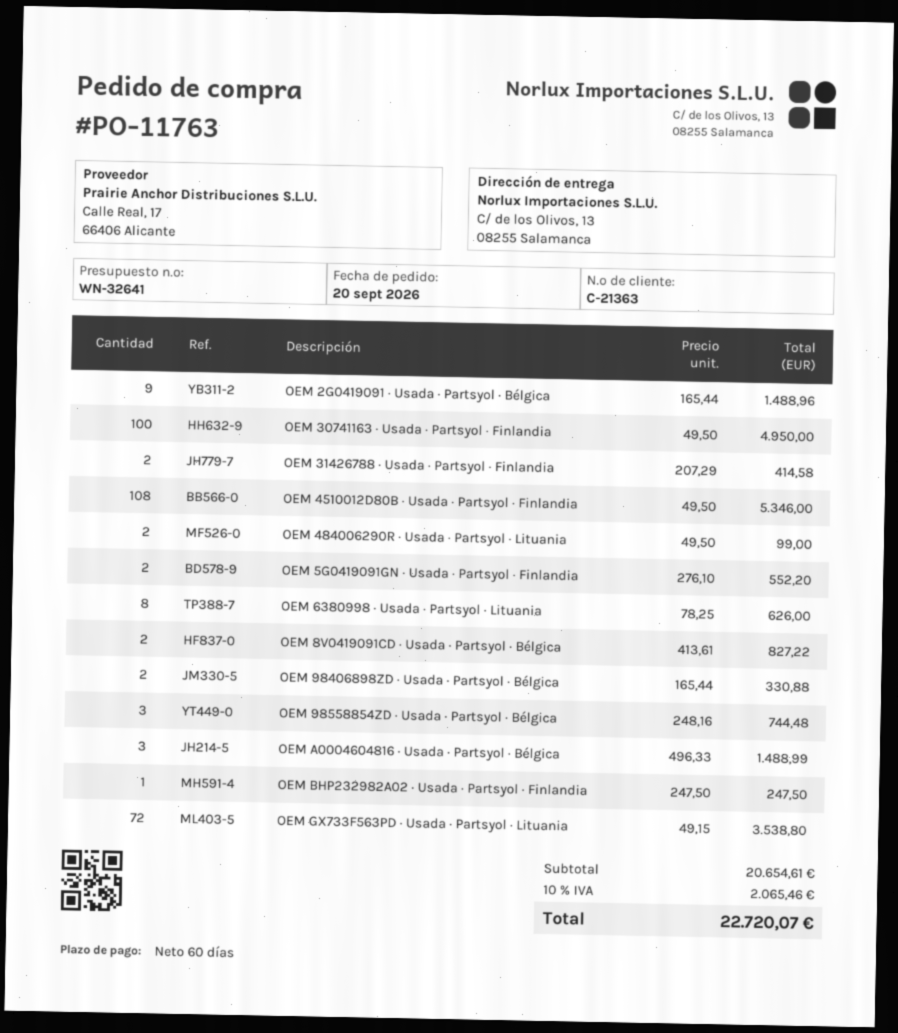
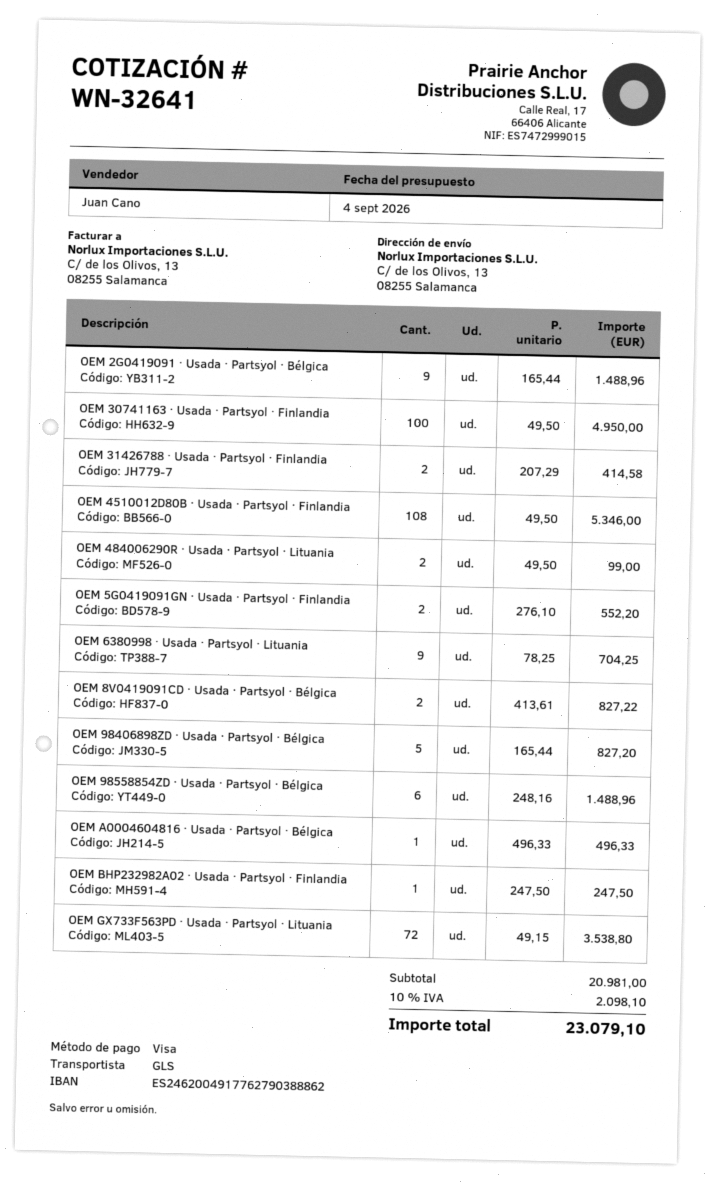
OEM 6380998 · Usada · Partsyol · Lituania: 8 x 78.25 = 626.00 -> 9 x 78.25 = 704.25
OEM 98406898ZD · Usada · Partsyol · Bélgica: 2 x 165.44 = 330.88 -> 5 x 165.44 = 827.20
OEM 98558854ZD · Usada · Partsyol · Bélgica: 3 x 248.16 = 744.48 -> 6 x 248.16 = 1488.96
OEM A0004604816 · Usada · Partsyol · Bélgica: 3 x 496.33 = 1488.99 -> 1 x 496.33 = 496.33
subtotal: 20654.61 -> 20981.00
tax: 10% = 2065.46 -> 10% = 2098.10
total: 22720.07 -> 23079.10

